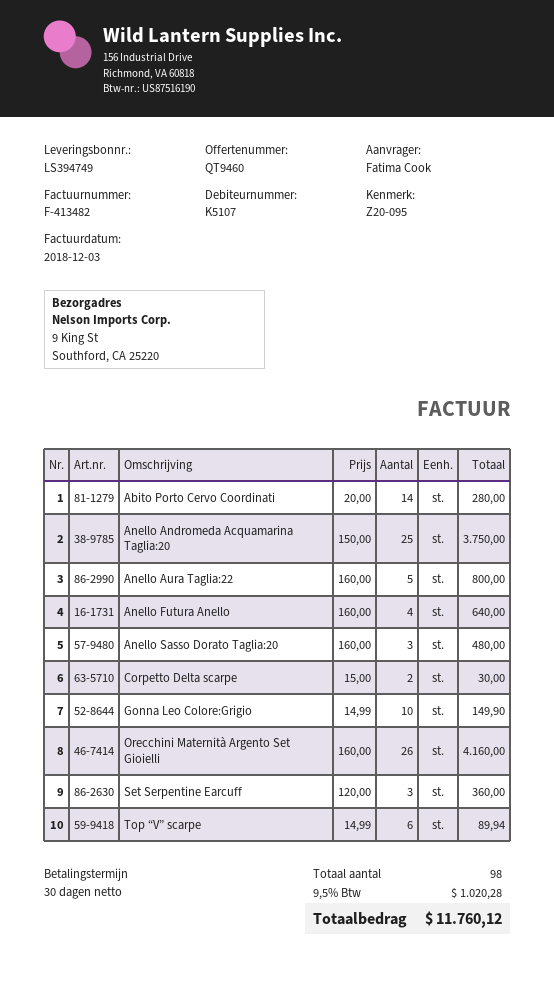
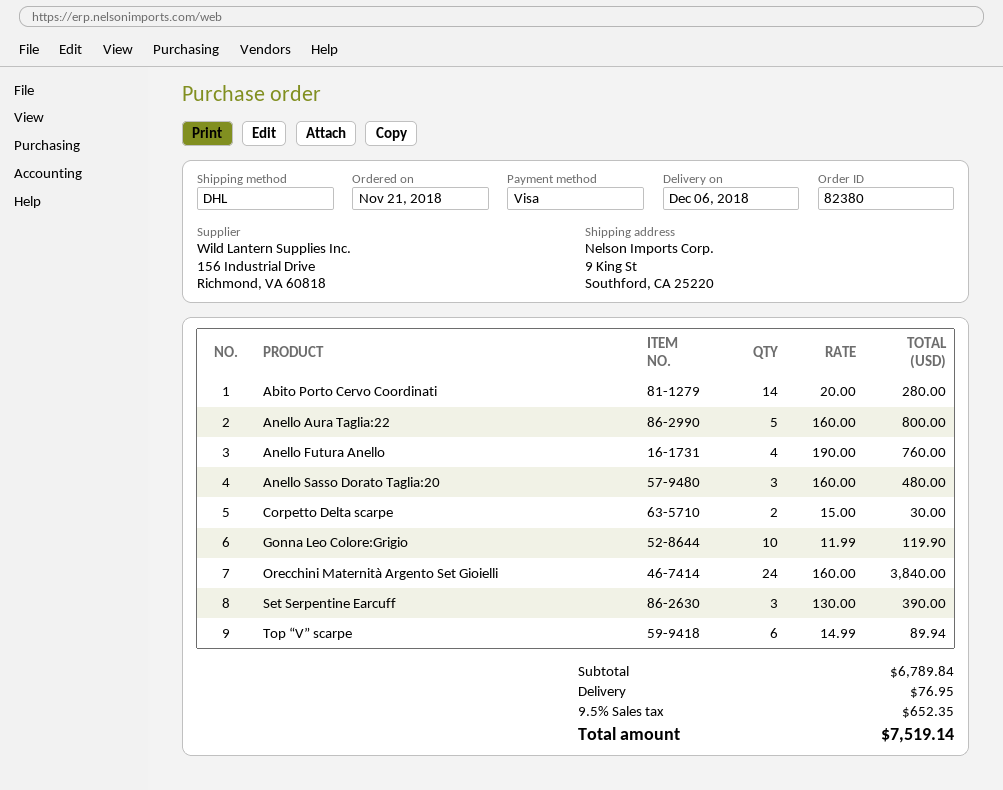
Anello Andromeda Acquamarina Taglia:20: 25 x 150.00 = 3750.00 -> none
Anello Futura Anello: 4 x 160.00 = 640.00 -> 4 x 190.00 = 760.00
Gonna Leo Colore:Grigio: 10 x 14.99 = 149.90 -> 10 x 11.99 = 119.90
Orecchini Maternità Argento Set Gioielli: 26 x 160.00 = 4160.00 -> 24 x 160.00 = 3840.00
Set Serpentine Earcuff: 3 x 120.00 = 360.00 -> 3 x 130.00 = 390.00
shipping: none -> 76.95
tax: 9.5% = 1020.28 -> 9.5% = 652.35
total: 11760.12 -> 7519.14

